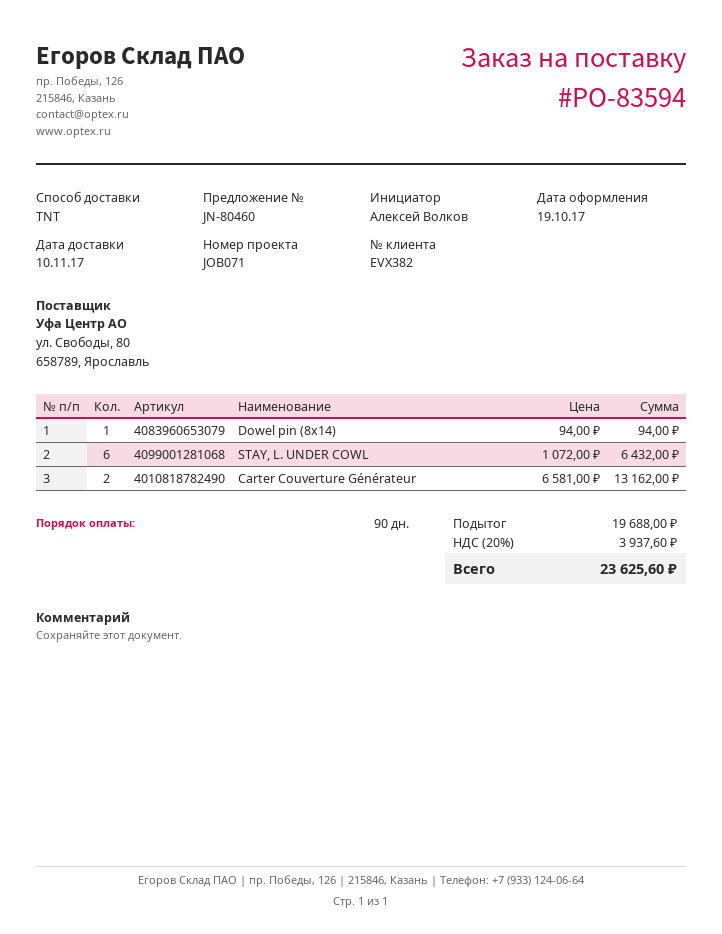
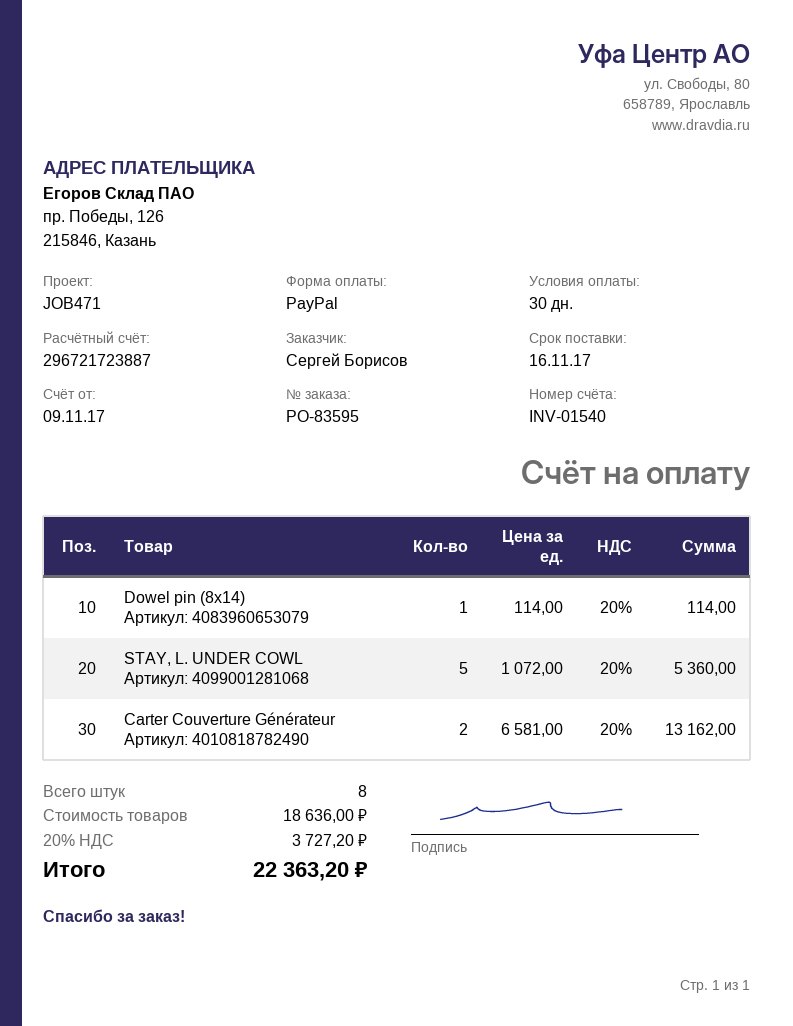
order number: PO-83594 -> PO-83595
delivery date: 2017-11-10 -> 2017-11-16
payment terms: 90 days -> 30 days
reference: JOB071 -> JOB471
ordered by: Алексей Волков -> Сергей Борисов
Dowel pin (8x14): 1 x 94.00 = 94.00 -> 1 x 114.00 = 114.00
STAY, L. UNDER COWL: 6 x 1072.00 = 6432.00 -> 5 x 1072.00 = 5360.00
subtotal: 19688.00 -> 18636.00
tax: 20% = 3937.60 -> 20% = 3727.20
total: 23625.60 -> 22363.20

